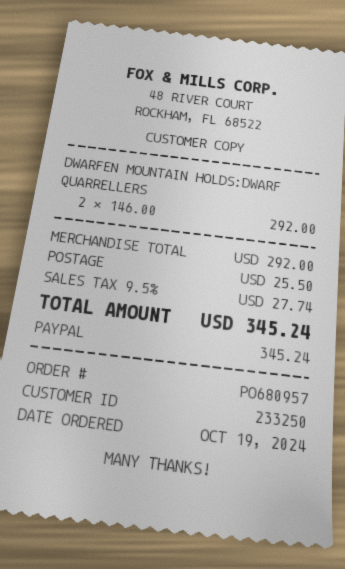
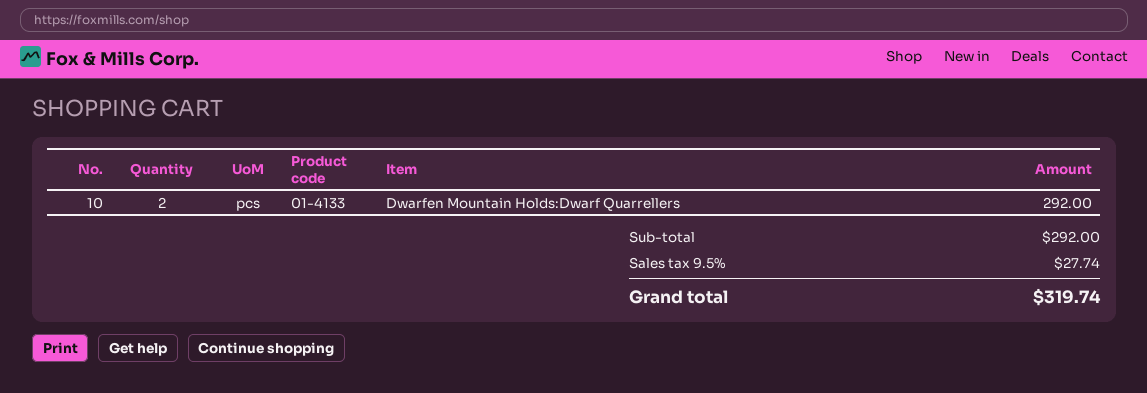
shipping: 25.50 -> none
total: 345.24 -> 319.74

